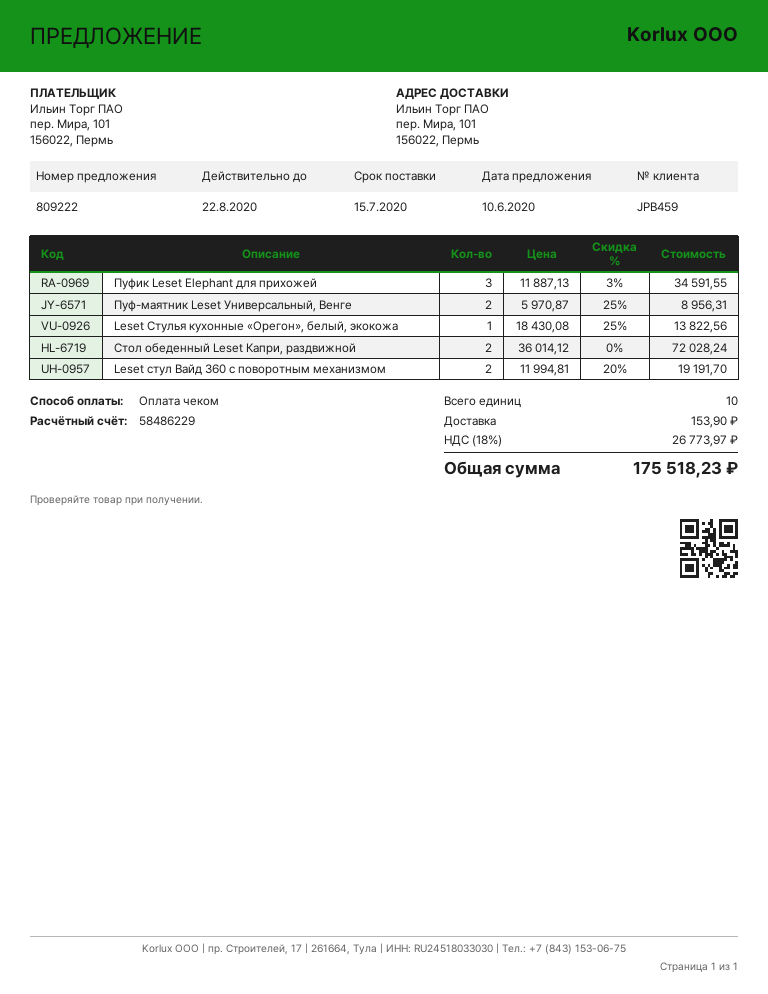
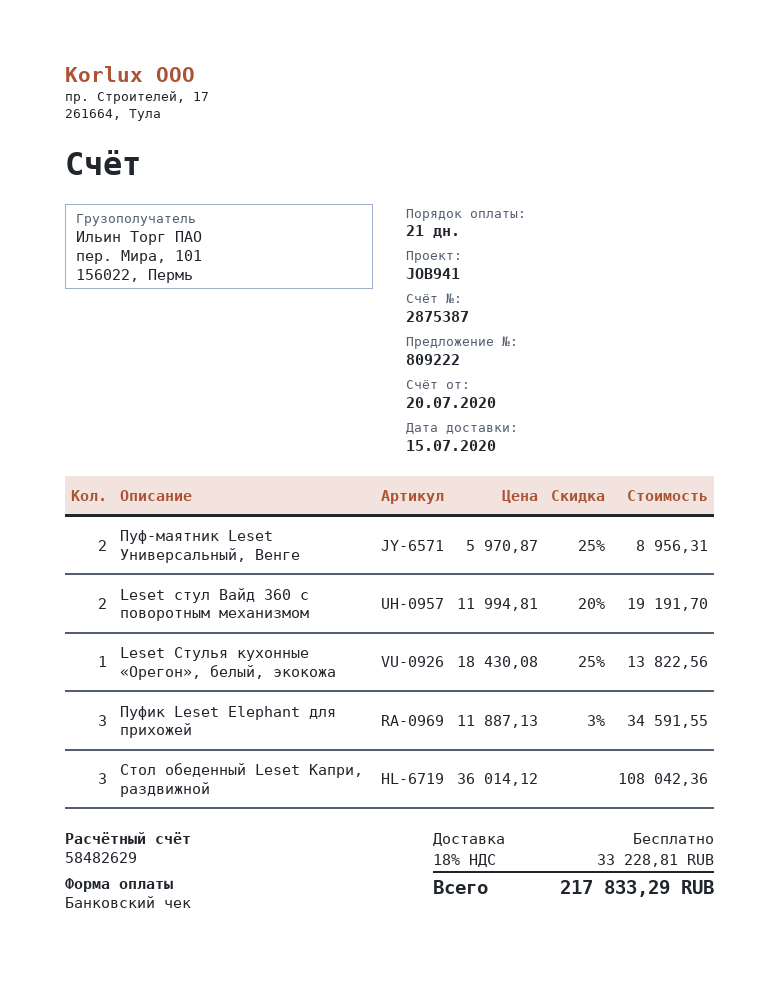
bank account: 58486229 -> 58482629
Стол обеденный Leset Капри, раздвижной: 2 x 36014.12 = 72028.24 -> 3 x 36014.12 = 108042.36
shipping: 153.90 -> 0.00
tax: 18% = 26773.97 -> 18% = 33228.81
total: 175518.23 -> 217833.29

